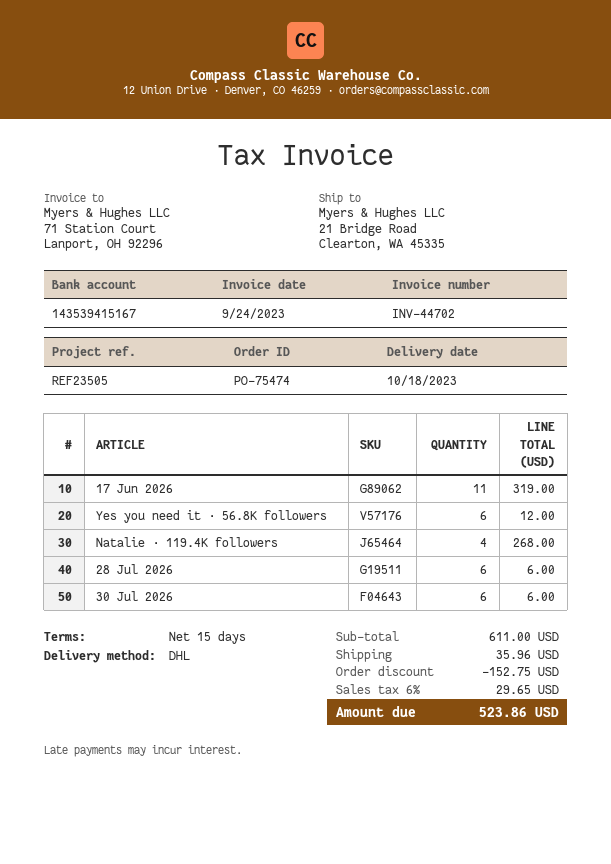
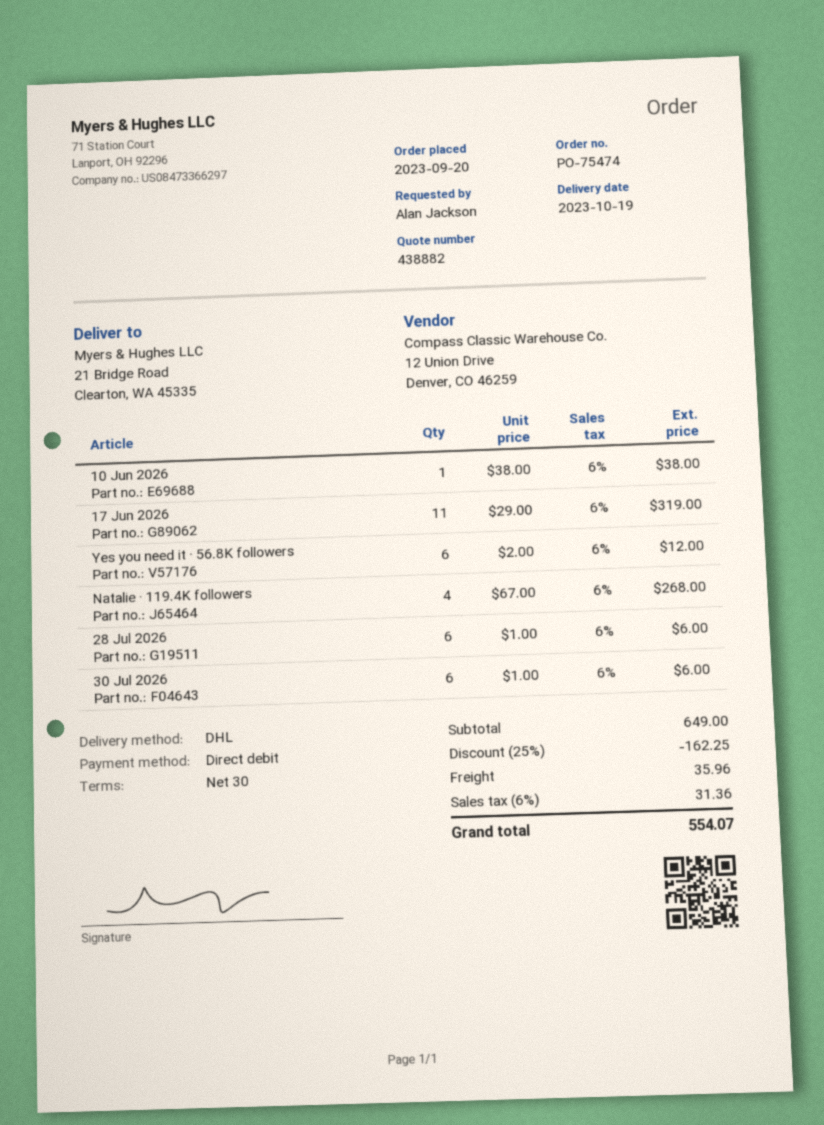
delivery date: 2023-10-18 -> 2023-10-19
payment terms: 15 days -> 30 days
10 Jun 2026: none -> 1 for 38.00
subtotal: 611.00 -> 649.00
discount: 152.75 -> 162.25
tax: 6% = 29.65 -> 6% = 31.36
total: 523.86 -> 554.07

